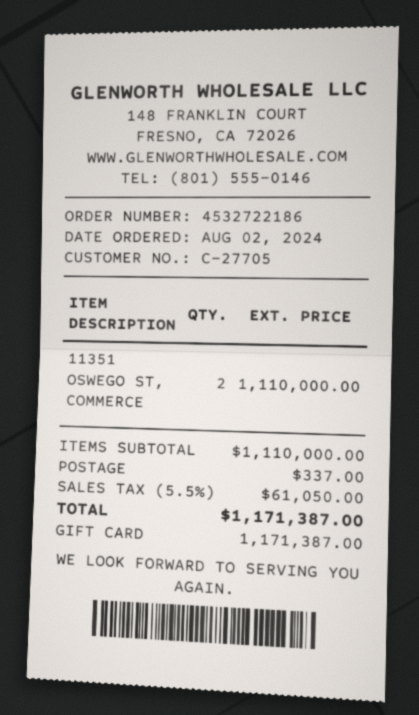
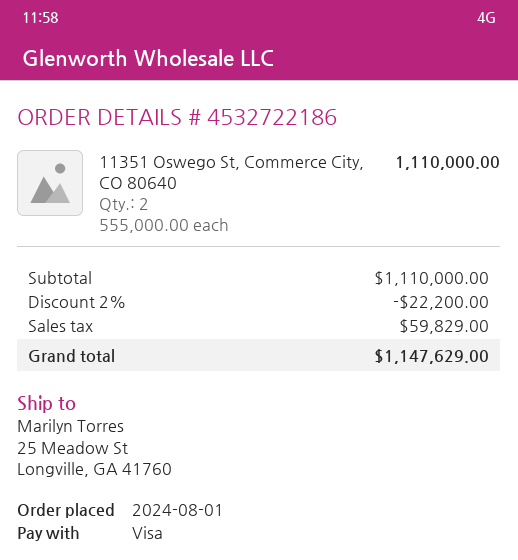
order date: 2024-08-02 -> 2024-08-01
payment method: gift card -> Visa
discount: none -> 2% = 22200.00
shipping: 337.00 -> none
tax: 61050.00 -> 59829.00
total: 1171387.00 -> 1147629.00

